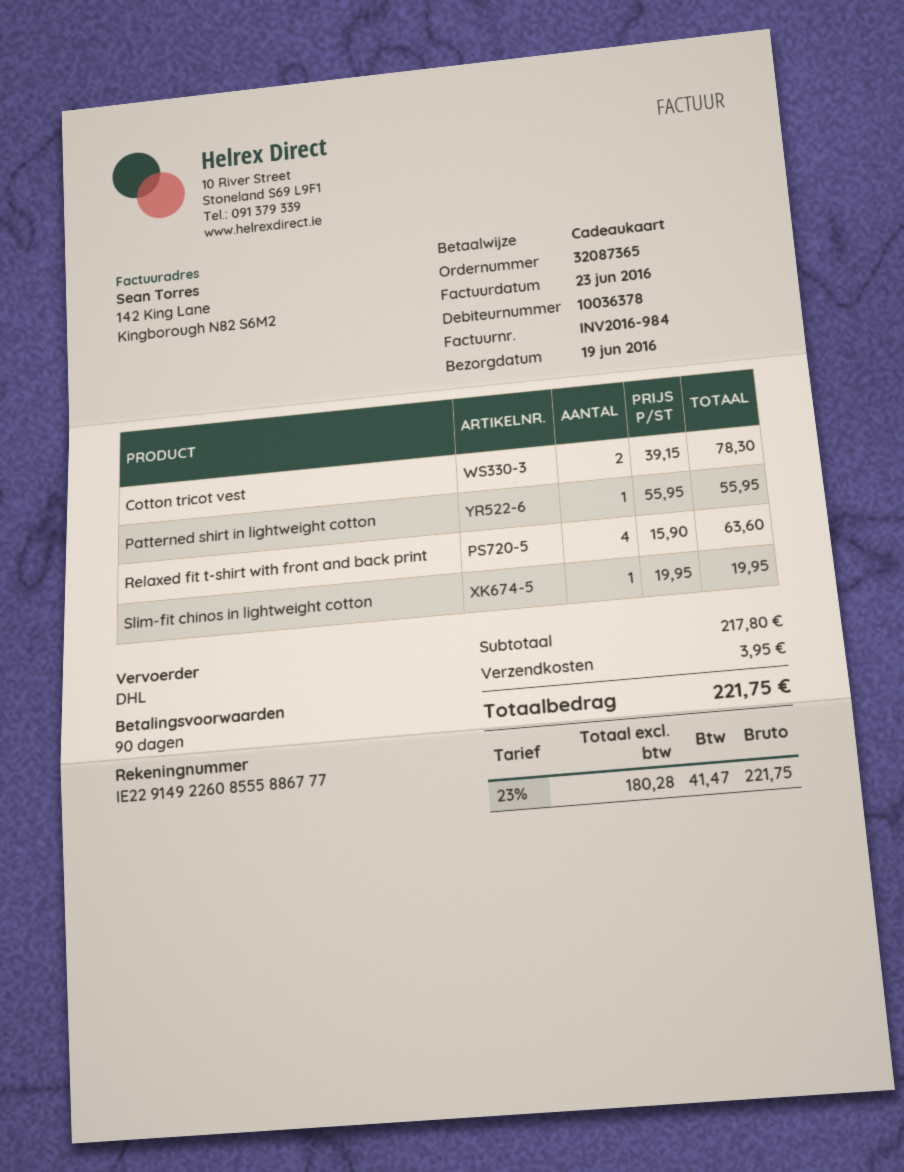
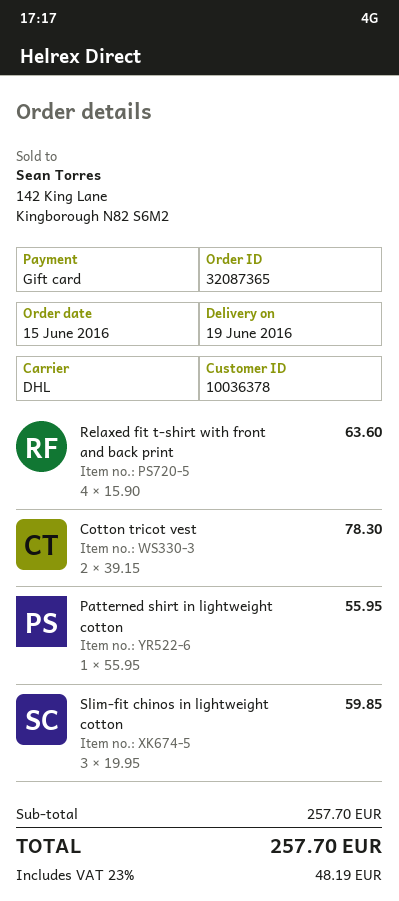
Slim-fit chinos in lightweight cotton: 1 x 19.95 = 19.95 -> 3 x 19.95 = 59.85
subtotal: 217.80 -> 257.70
shipping: 3.95 -> none
tax: 23% = 41.47 -> 23% = 48.19
total: 221.75 -> 257.70

